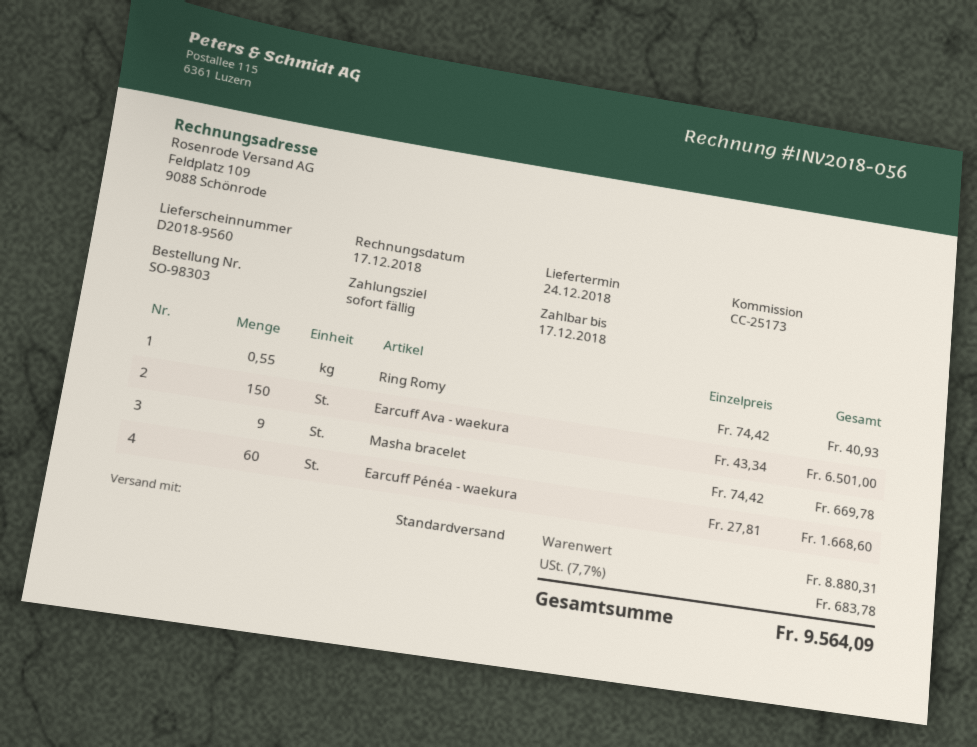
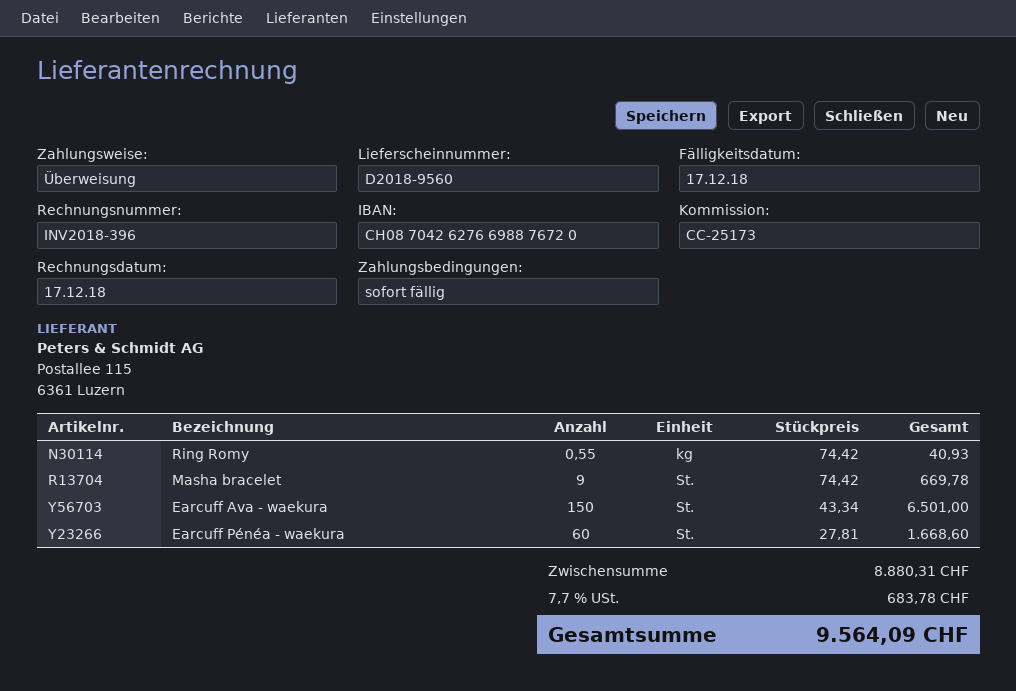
invoice number: INV2018-056 -> INV2018-396

